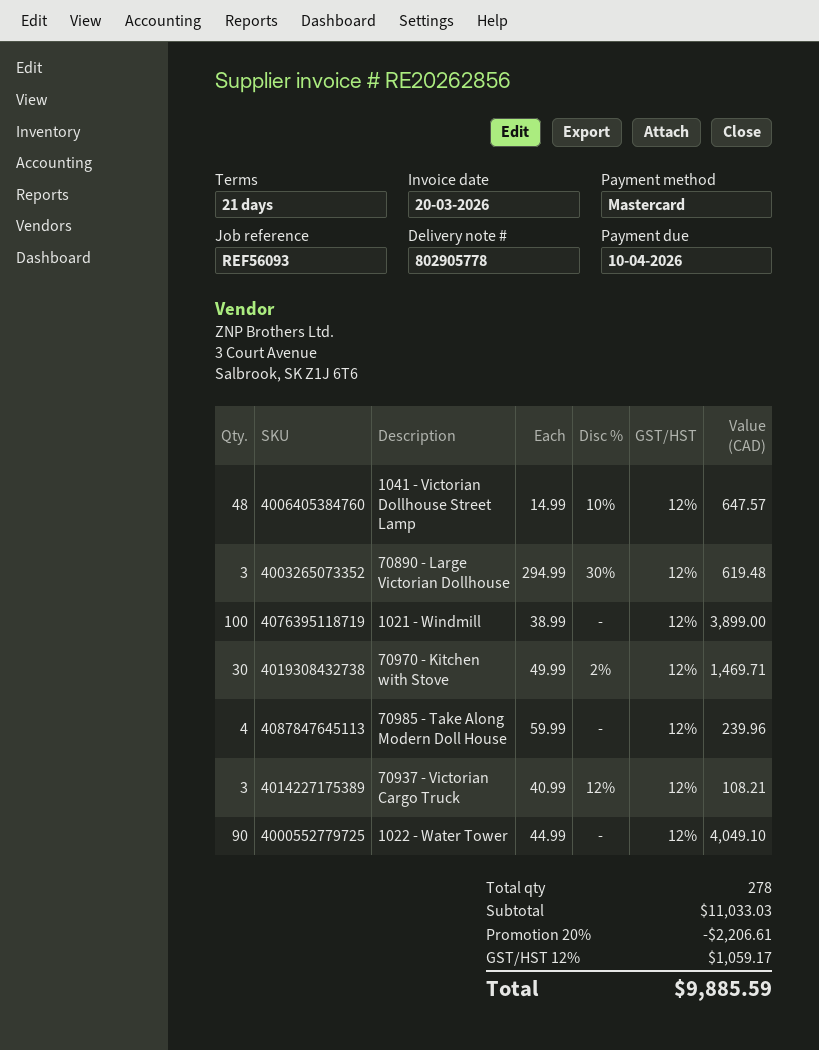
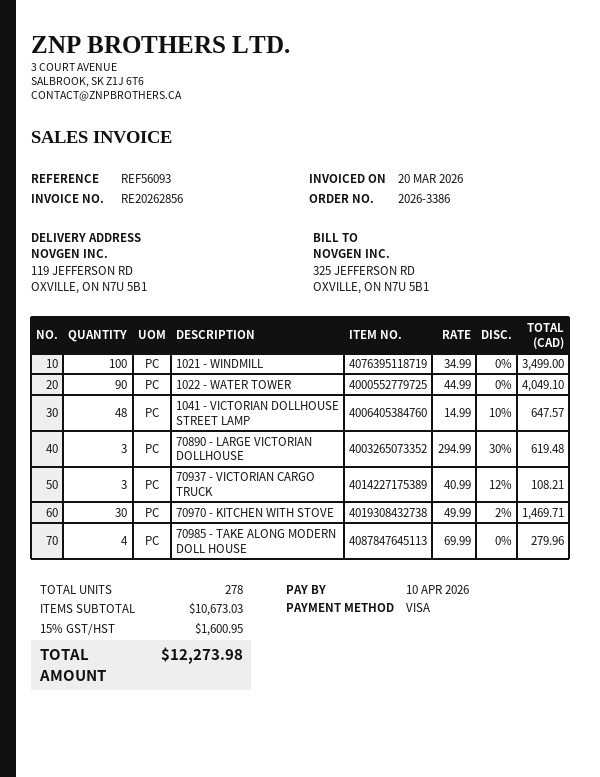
payment method: Mastercard -> Visa
1021 - Windmill: 100 x 38.99 = 3899.00 -> 100 x 34.99 = 3499.00
70985 - Take Along Modern Doll House: 4 x 59.99 = 239.96 -> 4 x 69.99 = 279.96
subtotal: 11033.03 -> 10673.03
discount: 20% = 2206.61 -> none
tax: 12% = 1059.17 -> 15% = 1600.95
total: 9885.59 -> 12273.98

